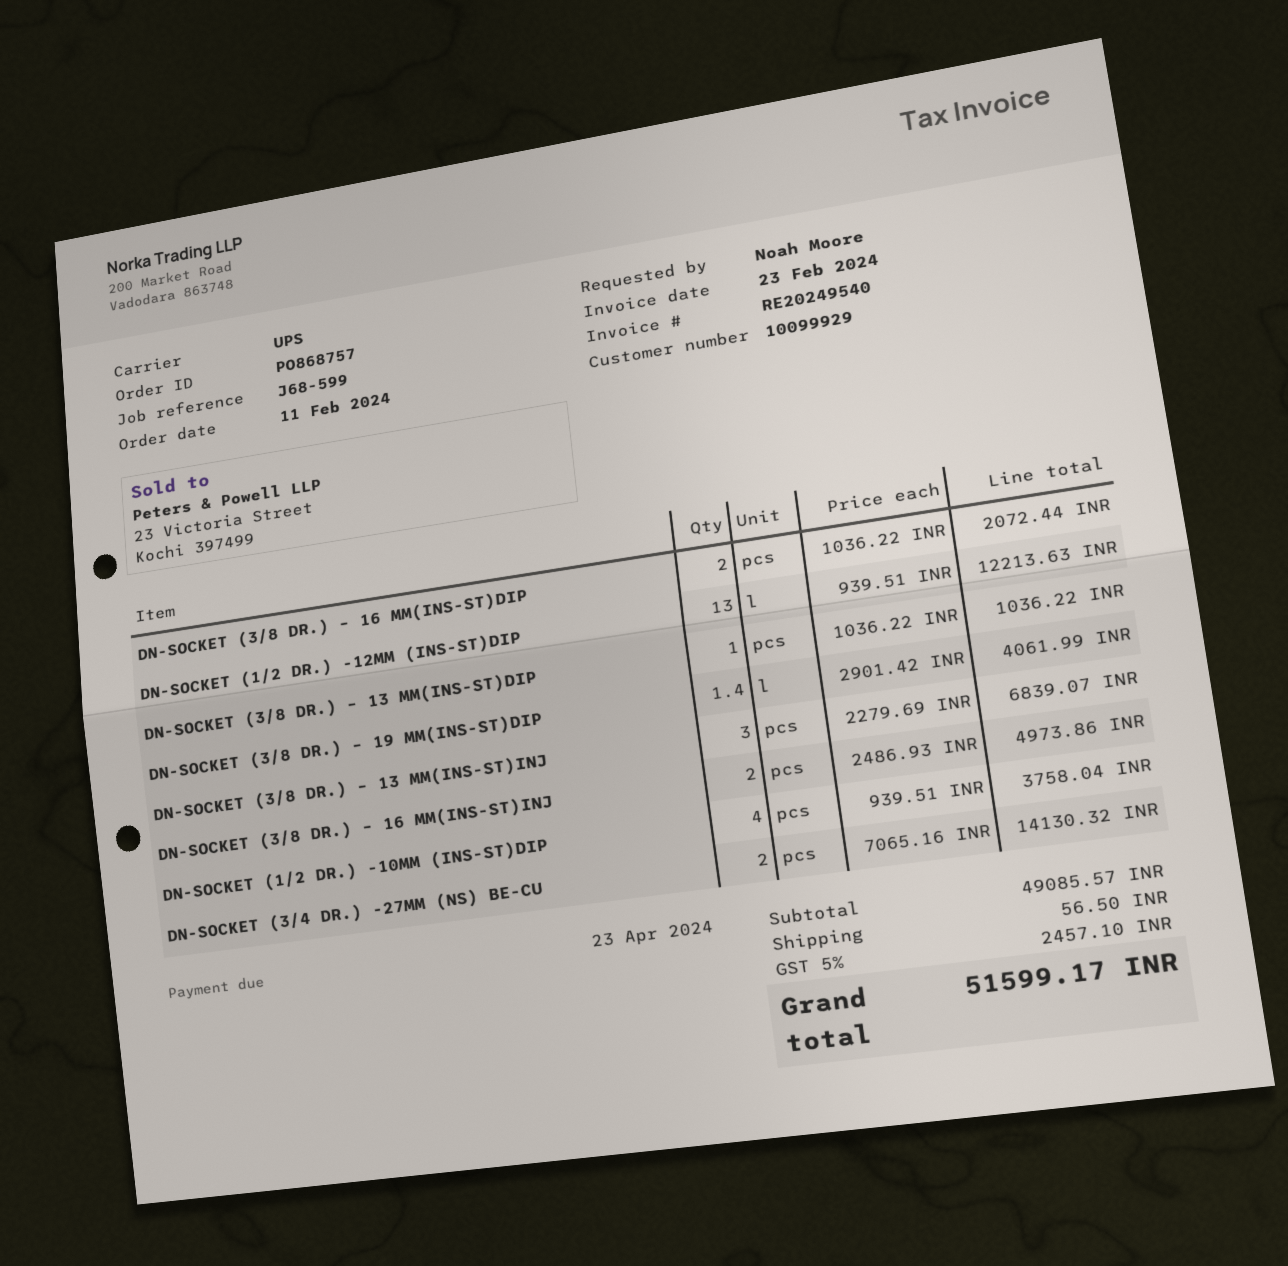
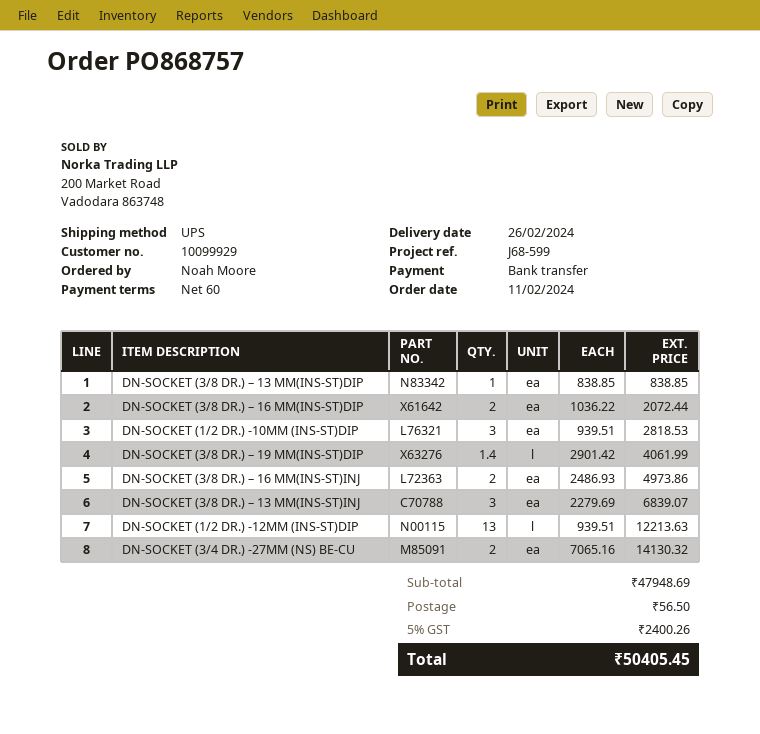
DN-SOCKET (3/8 DR.) – 13 MM(INS-ST)DIP: 1 x 1036.22 = 1036.22 -> 1 x 838.85 = 838.85
DN-SOCKET (1/2 DR.) -10MM (INS-ST)DIP: 4 x 939.51 = 3758.04 -> 3 x 939.51 = 2818.53
subtotal: 49085.57 -> 47948.69
tax: 5% = 2457.10 -> 5% = 2400.26
total: 51599.17 -> 50405.45

